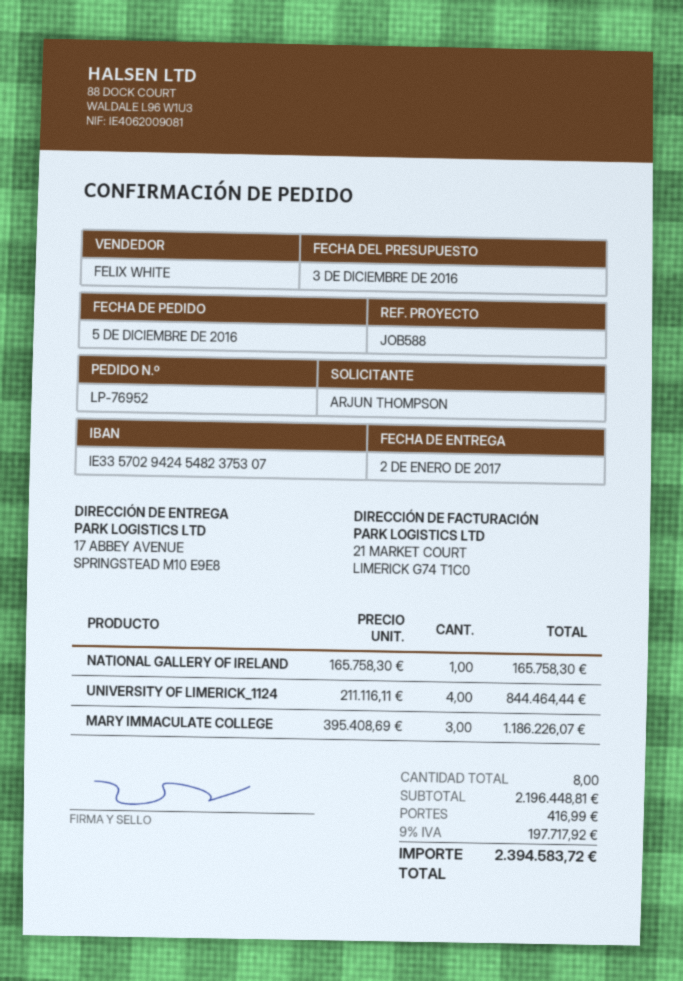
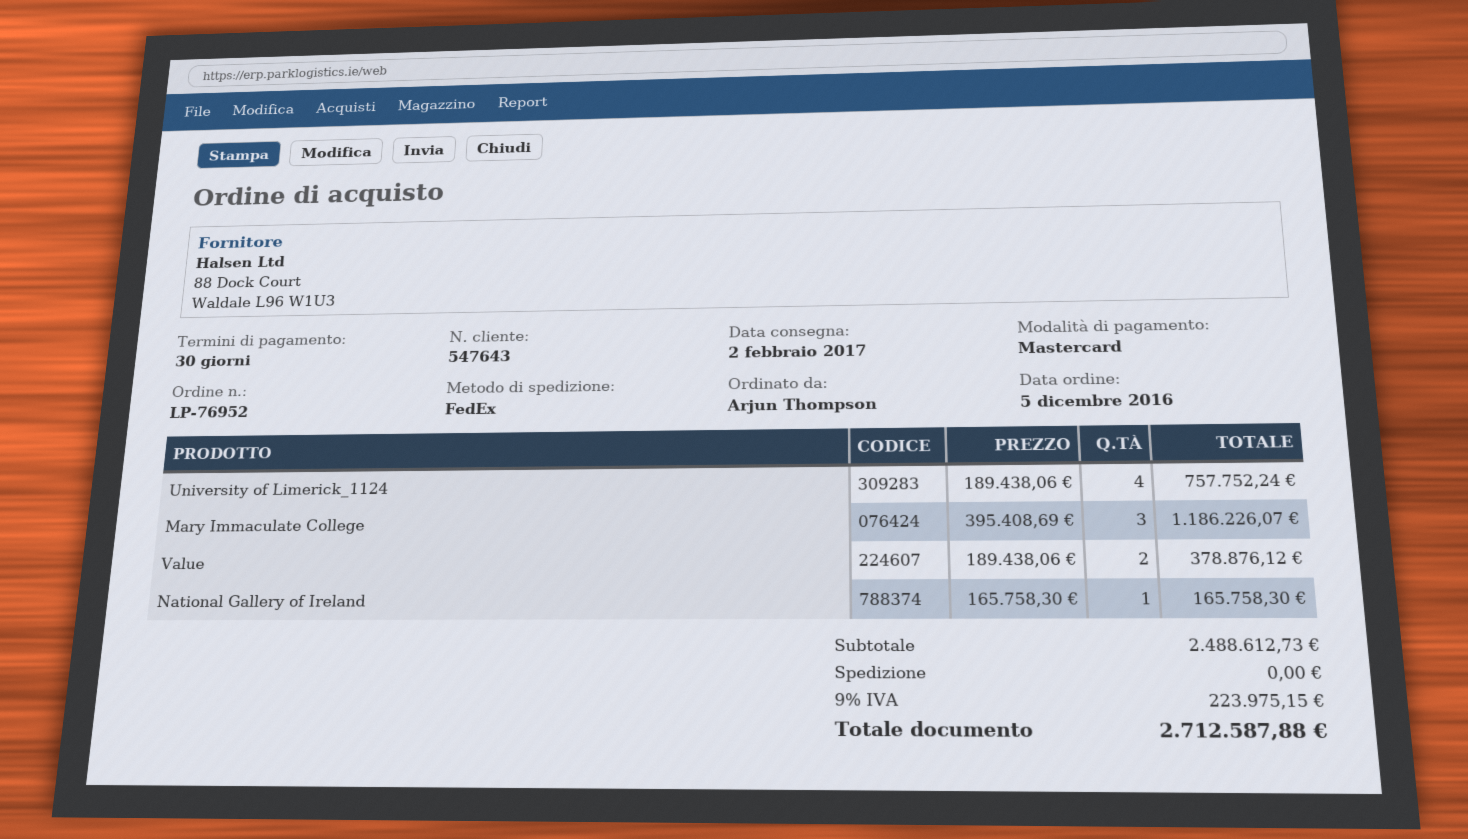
delivery date: 2017-01-02 -> 2017-02-02
UNIVERSITY OF LIMERICK_1124: 4 x 211116.11 = 844464.44 -> 4 x 189438.06 = 757752.24
Value: none -> 2 x 189438.06 = 378876.12
subtotal: 2196448.81 -> 2488612.73
shipping: 416.99 -> 0.00
tax: 9% = 197717.92 -> 9% = 223975.15
total: 2394583.72 -> 2712587.88

